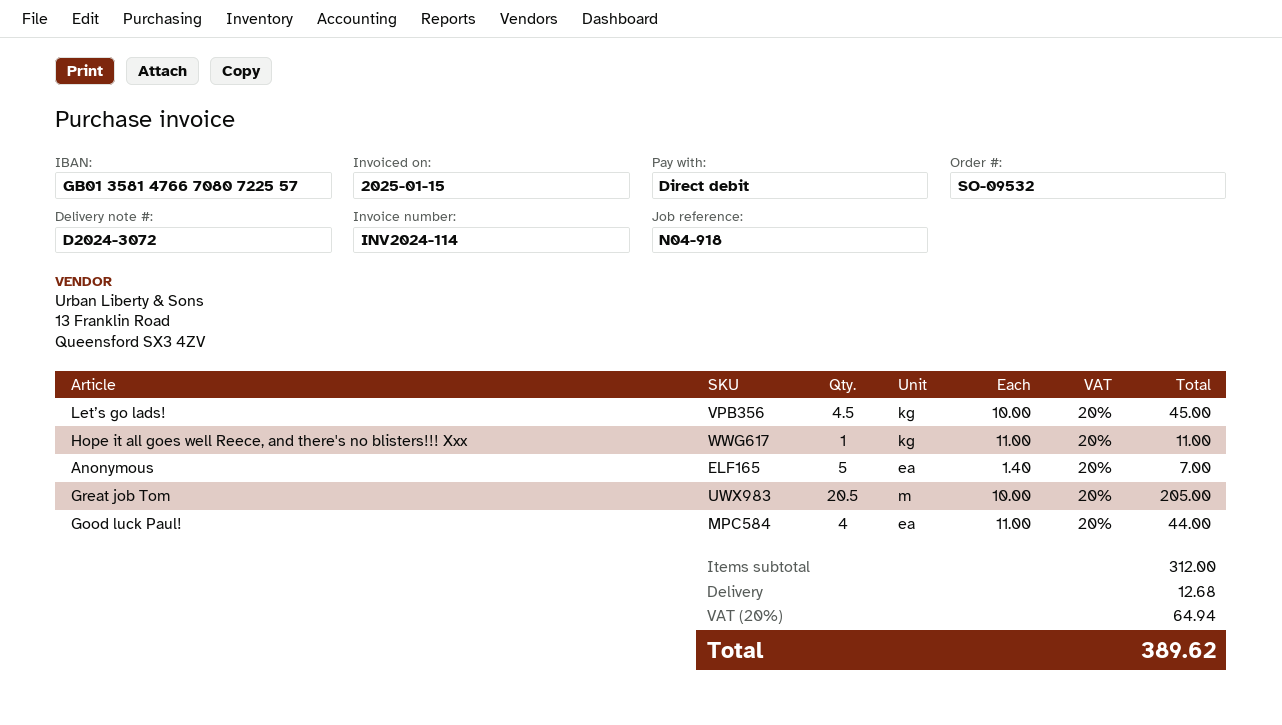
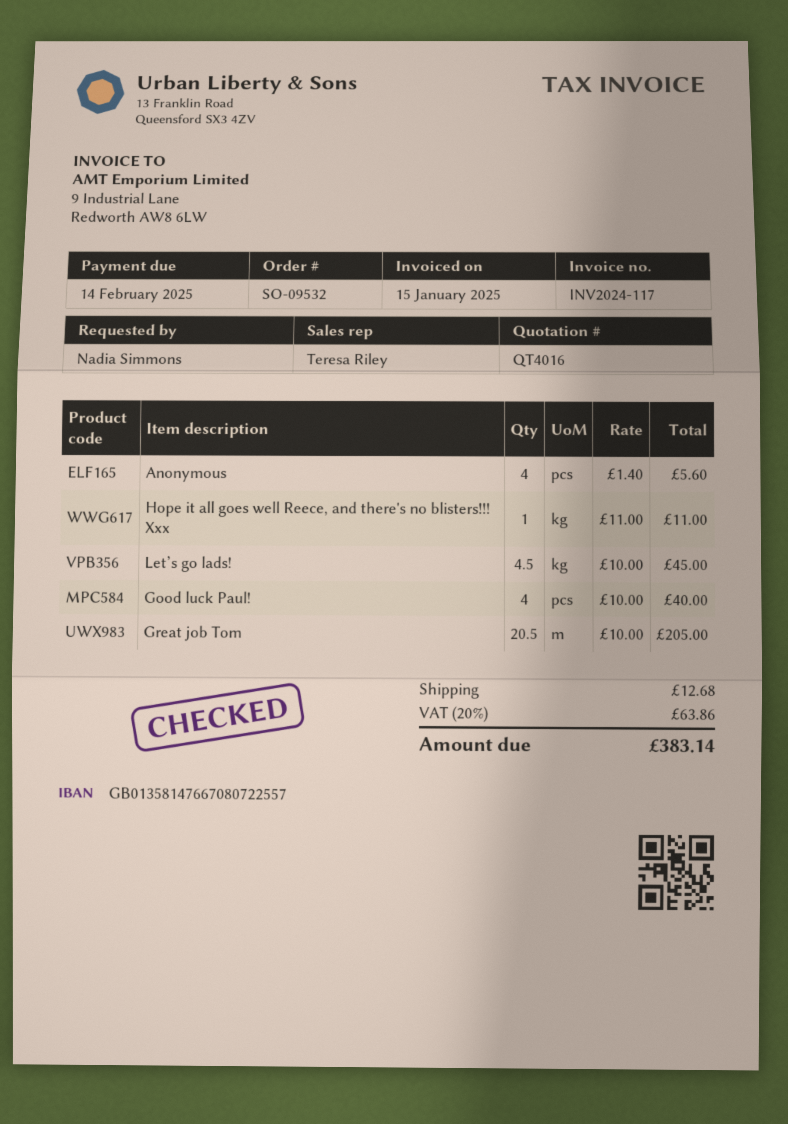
invoice number: INV2024-114 -> INV2024-117
Anonymous: 5 x 1.40 = 7.00 -> 4 x 1.40 = 5.60
Good luck Paul!: 4 x 11.00 = 44.00 -> 4 x 10.00 = 40.00
tax: 20% = 64.94 -> 20% = 63.86
total: 389.62 -> 383.14

